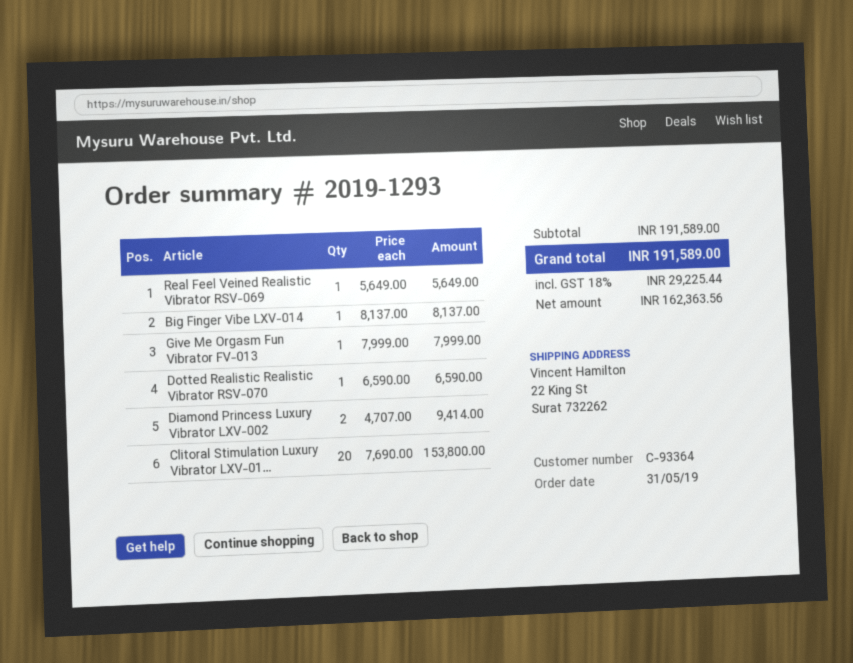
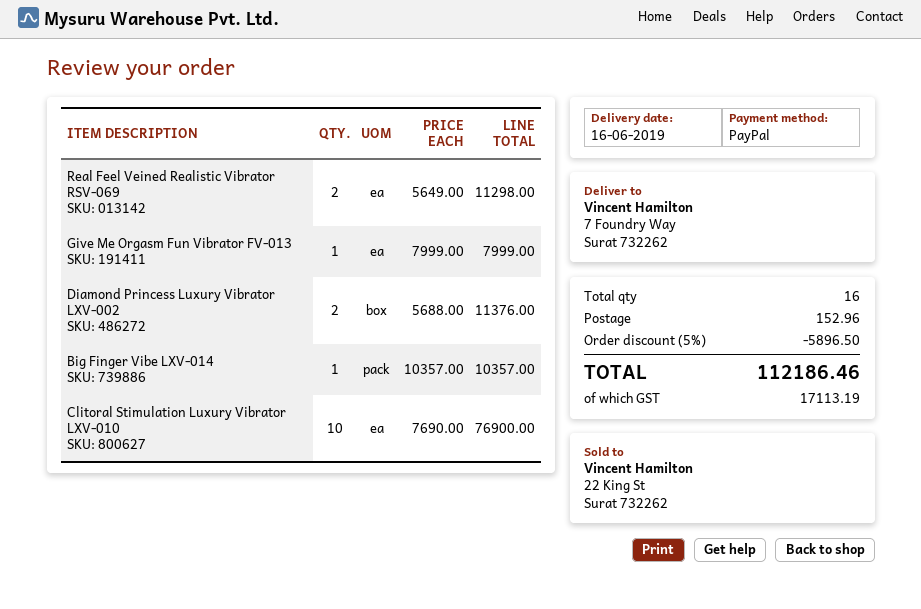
ship to: 22 King St, Surat 732262 -> 7 Foundry Way, Surat 732262
Real Feel Veined Realistic Vibrator RSV-069: 1 x 5649.00 = 5649.00 -> 2 x 5649.00 = 11298.00
Big Finger Vibe LXV-014: 1 x 8137.00 = 8137.00 -> 1 x 10357.00 = 10357.00
Dotted Realistic Realistic Vibrator RSV-070: 1 x 6590.00 = 6590.00 -> none
Diamond Princess Luxury Vibrator LXV-002: 2 x 4707.00 = 9414.00 -> 2 x 5688.00 = 11376.00
Clitoral Stimulation Luxury Vibrator LXV-01...: 20 x 7690.00 = 153800.00 -> 10 x 7690.00 = 76900.00
discount: none -> 5% = 5896.50
shipping: none -> 152.96
tax: 29225.44 -> 17113.19
total: 191589.00 -> 112186.46

